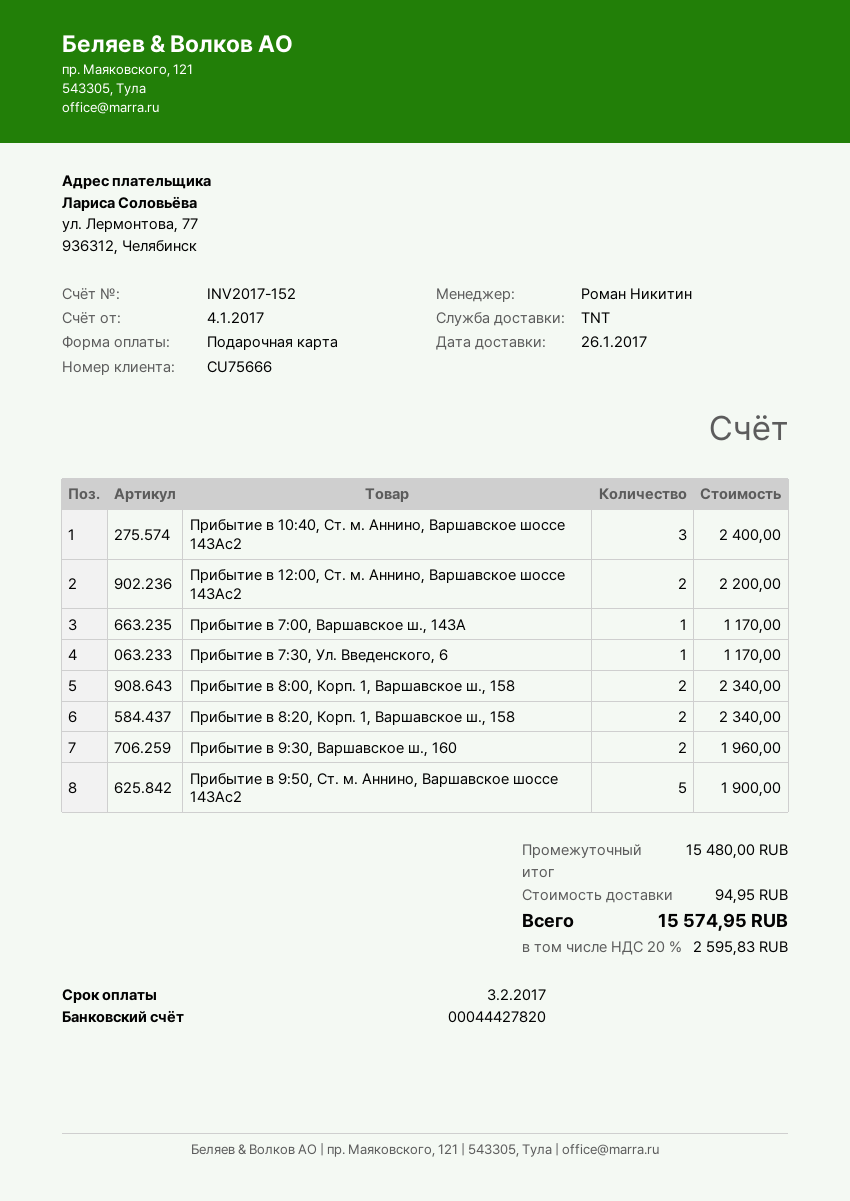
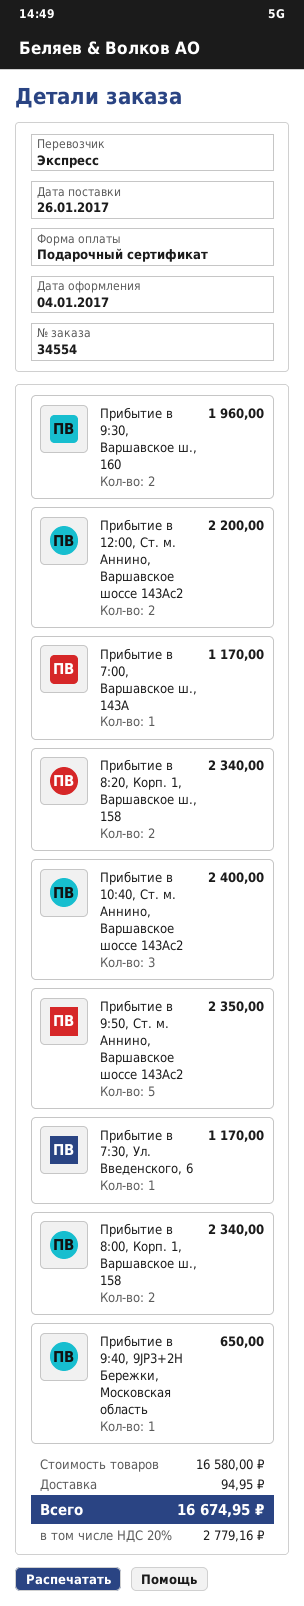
shipping method: TNT -> express
Прибытие в 9:50, Ст. м. Аннино, Варшавское шоссе 143Ас2: 5 for 1900.00 -> 5 for 2350.00
Прибытие в 9:40, 9JP3+2H Бережки, Московская область: none -> 1 for 650.00
subtotal: 15480.00 -> 16580.00
tax: 20% = 2595.83 -> 20% = 2779.16
total: 15574.95 -> 16674.95

